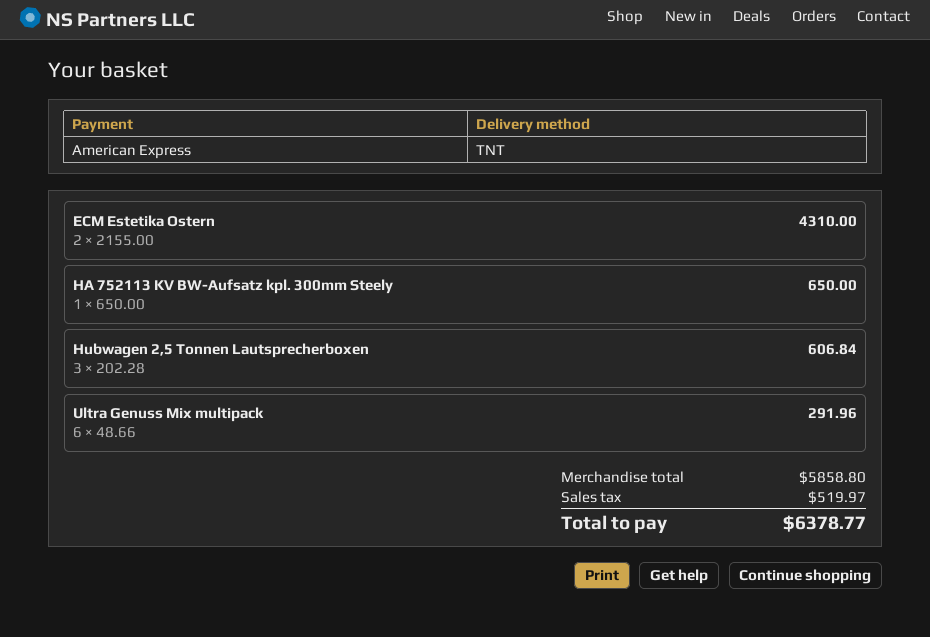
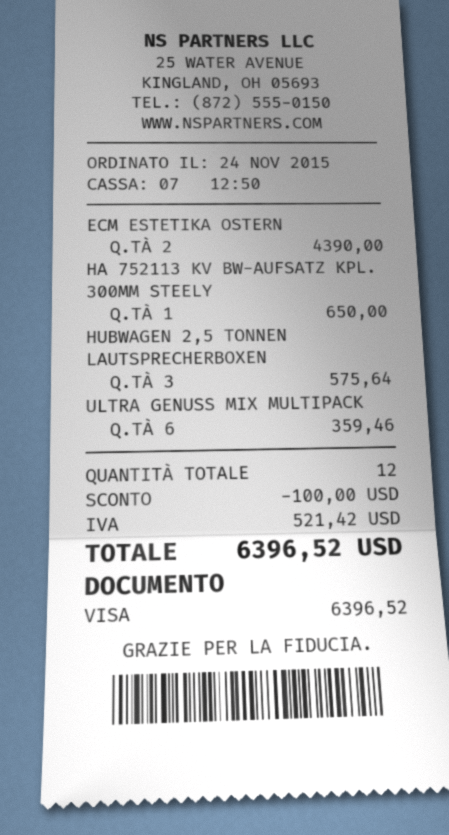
payment method: American Express -> Visa
ECM Estetika Ostern: 2 for 4310.00 -> 2 for 4390.00
Hubwagen 2,5 Tonnen Lautsprecherboxen: 3 for 606.84 -> 3 for 575.64
Ultra Genuss Mix multipack: 6 for 291.96 -> 6 for 359.46
discount: none -> 100.00
tax: 519.97 -> 521.42
total: 6378.77 -> 6396.52

